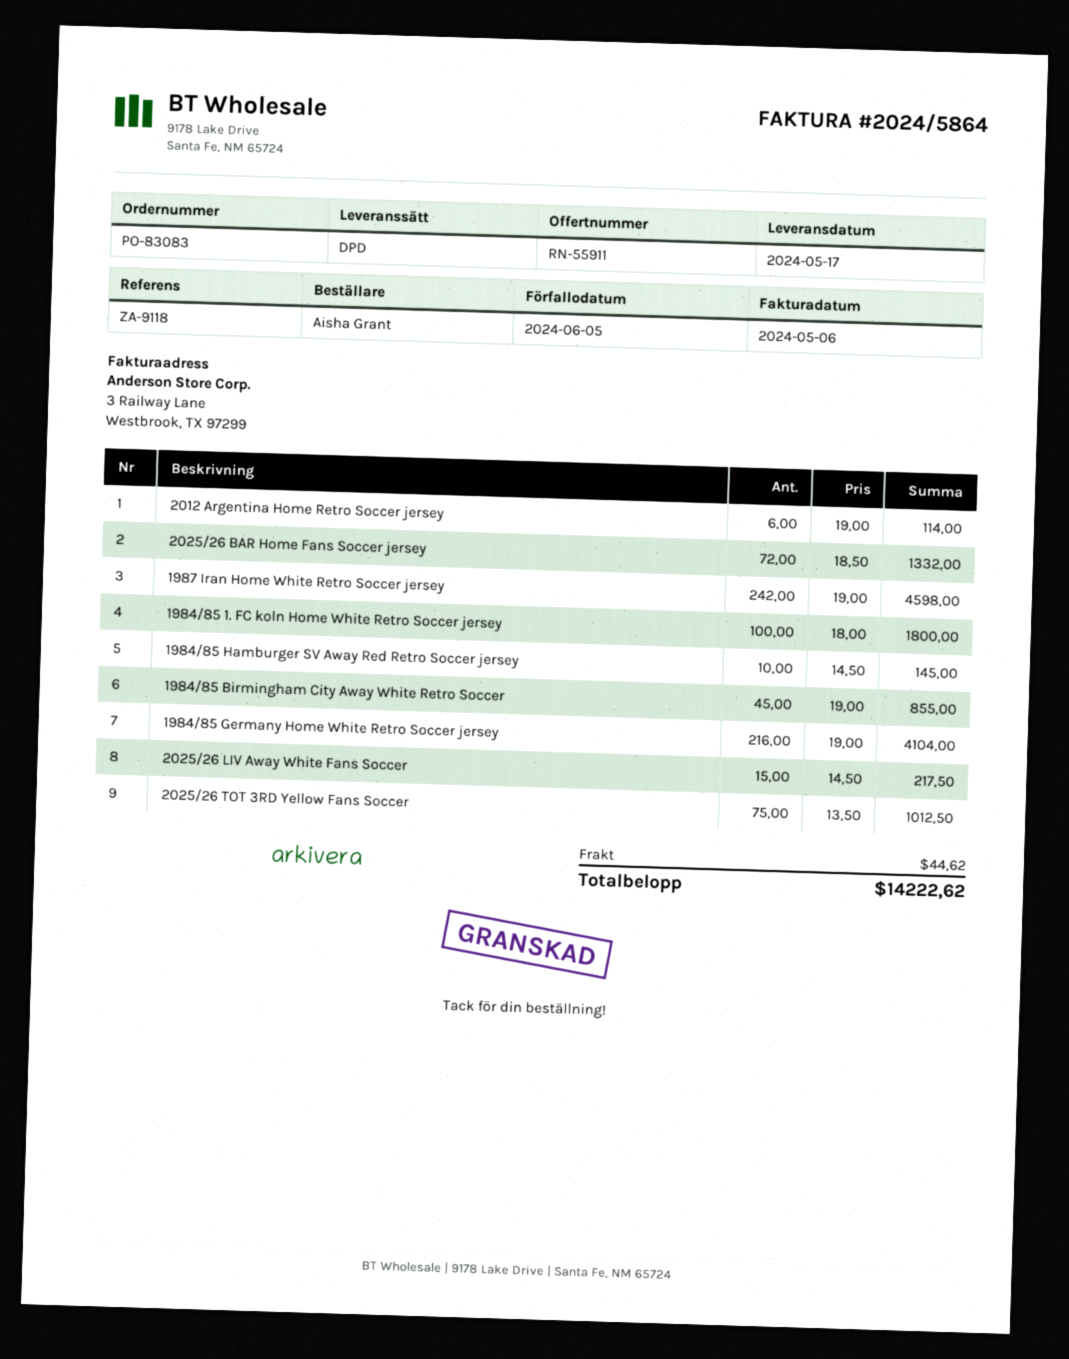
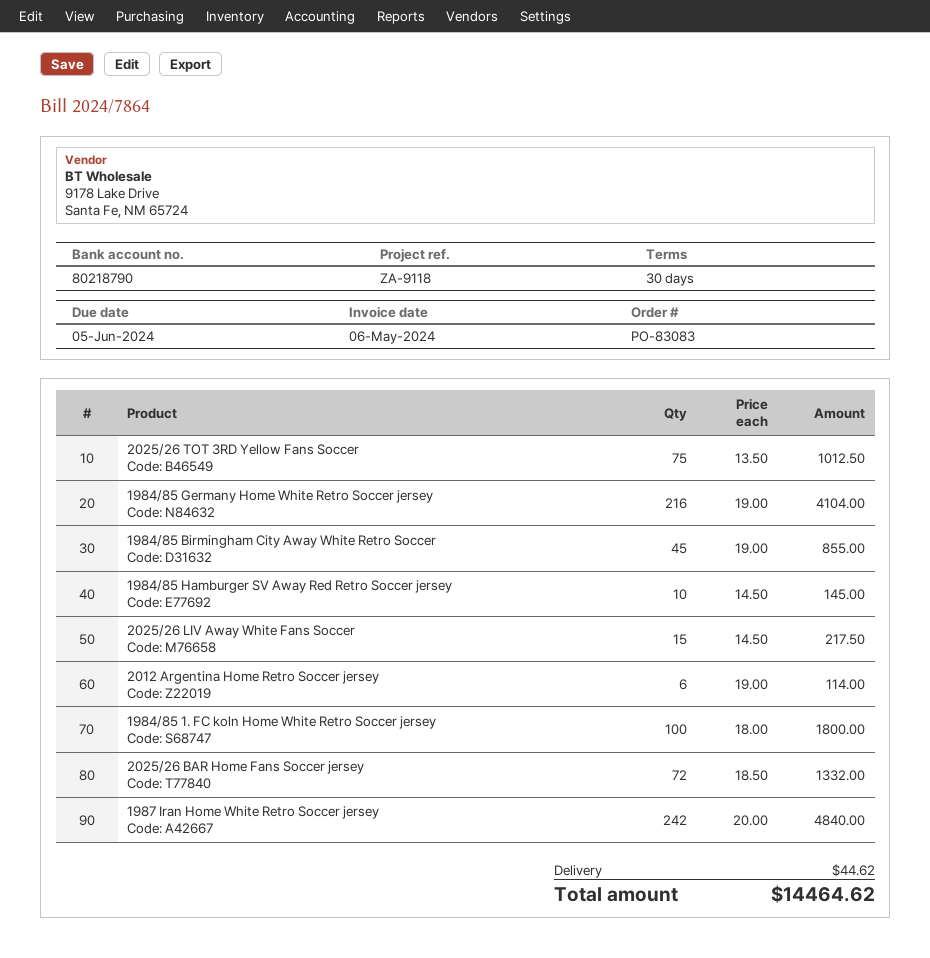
invoice number: 2024/5864 -> 2024/7864
1987 Iran Home White Retro Soccer jersey: 242 x 19.00 = 4598.00 -> 242 x 20.00 = 4840.00
total: 14222.62 -> 14464.62

